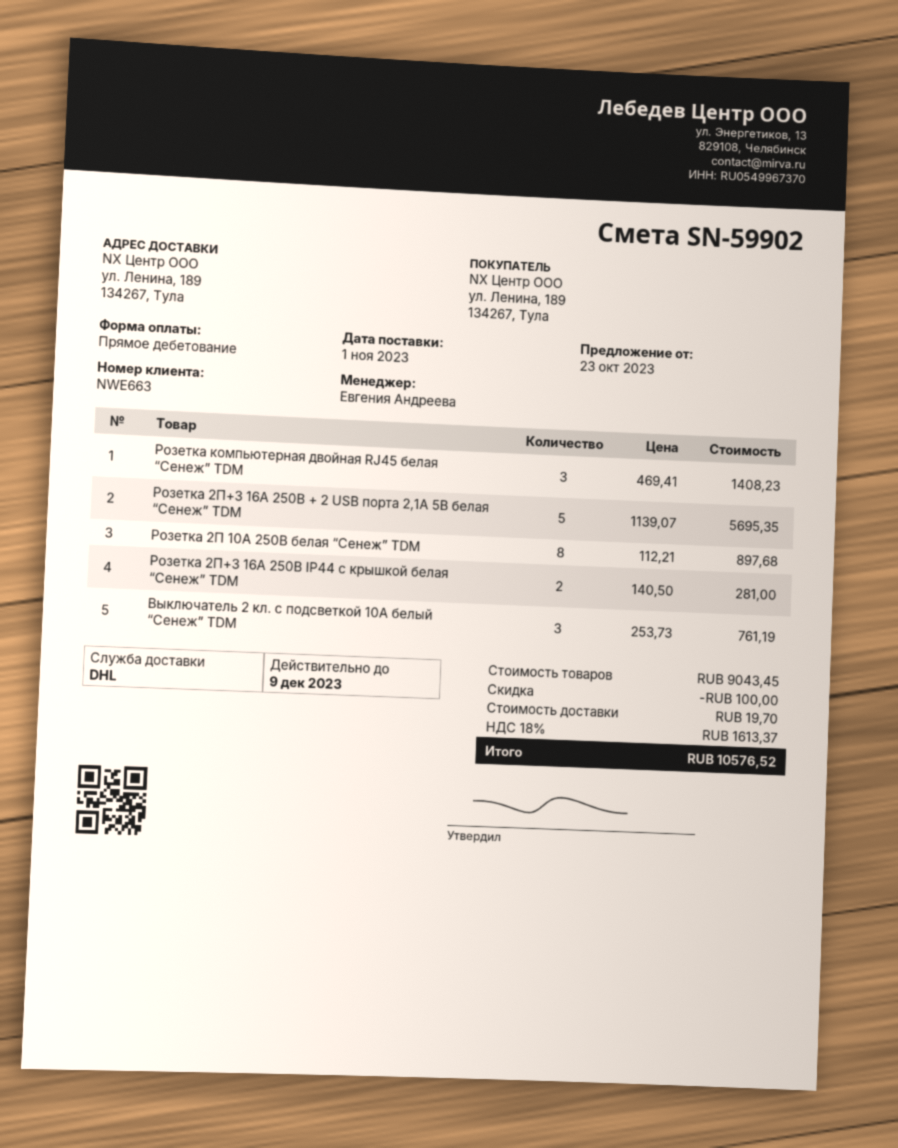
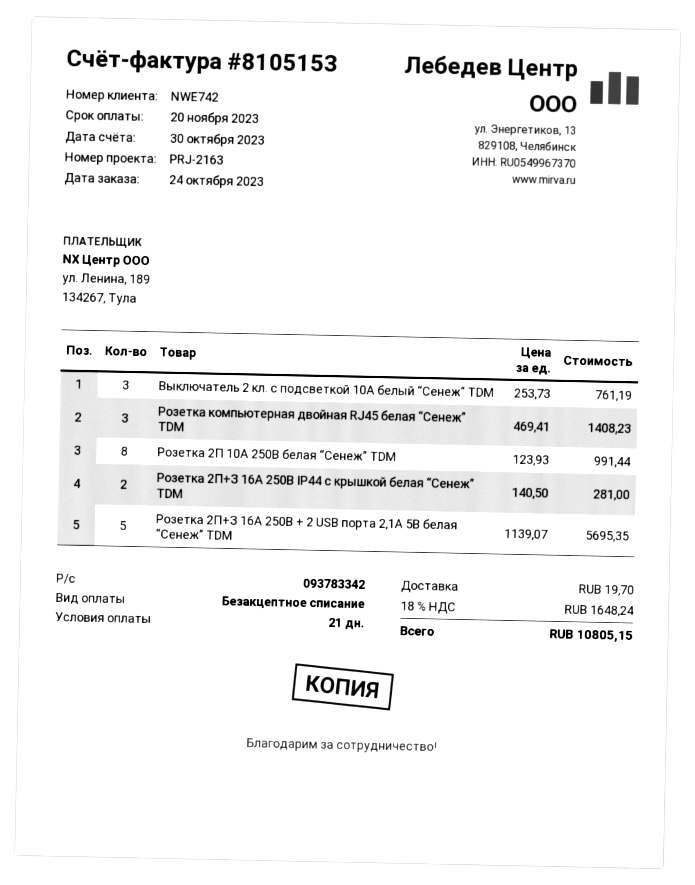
customer number: NWE663 -> NWE742
Розетка 2П 10А 250В белая “Сенеж” TDM: 8 x 112.21 = 897.68 -> 8 x 123.93 = 991.44
discount: 100.00 -> none
tax: 18% = 1613.37 -> 18% = 1648.24
total: 10576.52 -> 10805.15

